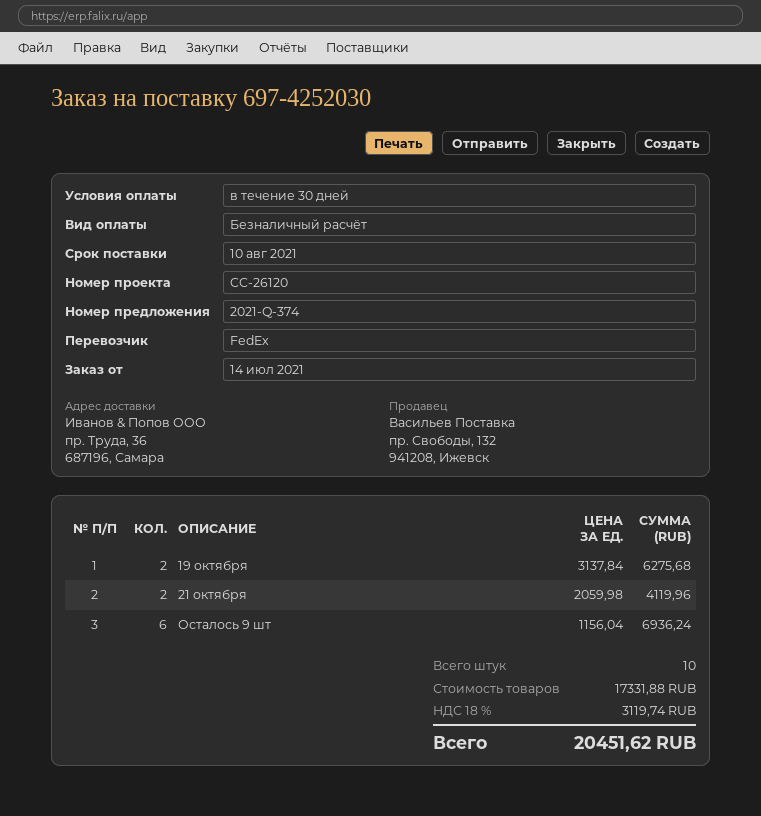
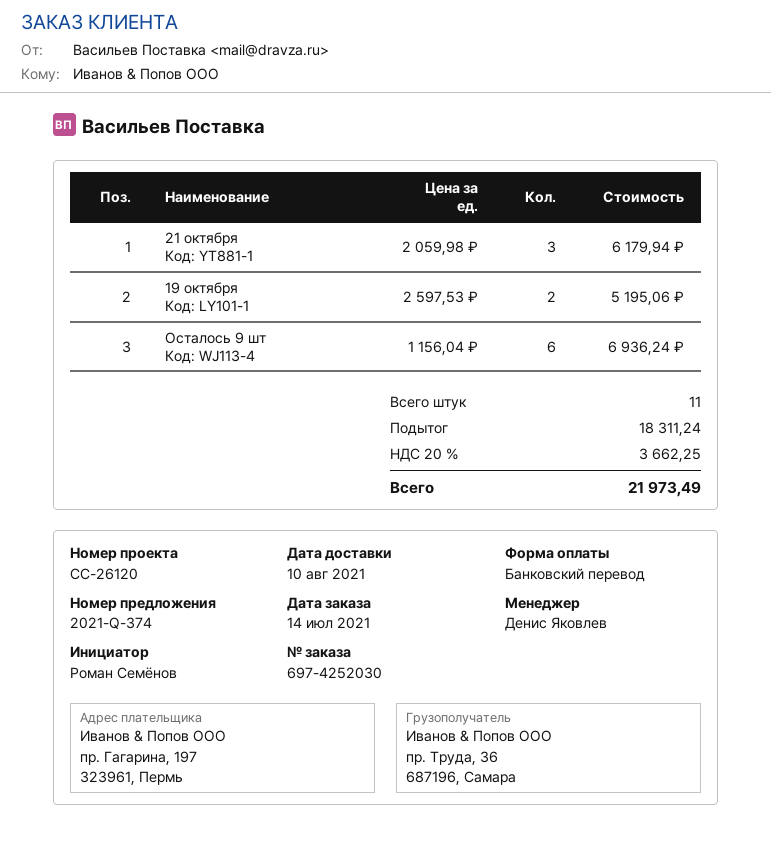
19 октября: 2 x 3137.84 = 6275.68 -> 2 x 2597.53 = 5195.06
21 октября: 2 x 2059.98 = 4119.96 -> 3 x 2059.98 = 6179.94
total quantity: 10 -> 11
subtotal: 17331.88 -> 18311.24
tax: 18% = 3119.74 -> 20% = 3662.25
total: 20451.62 -> 21973.49

